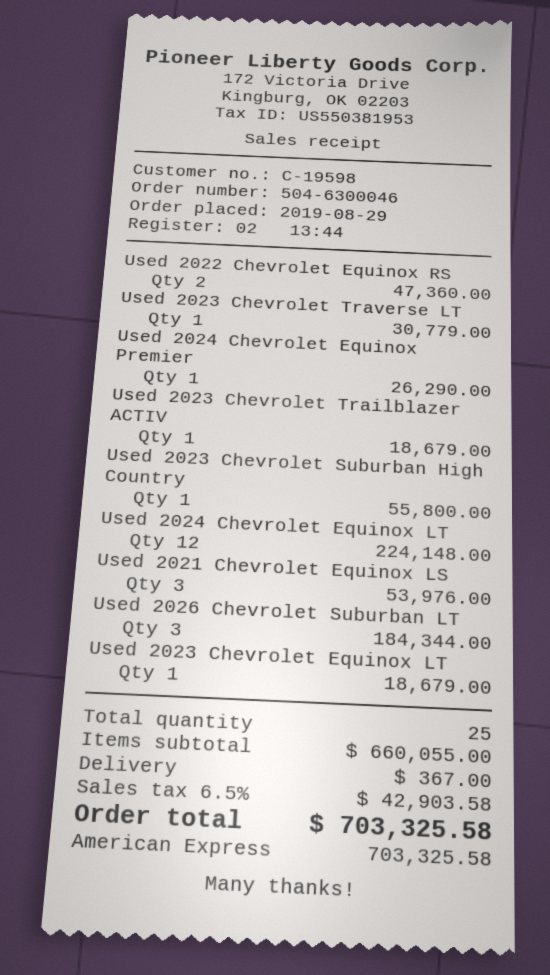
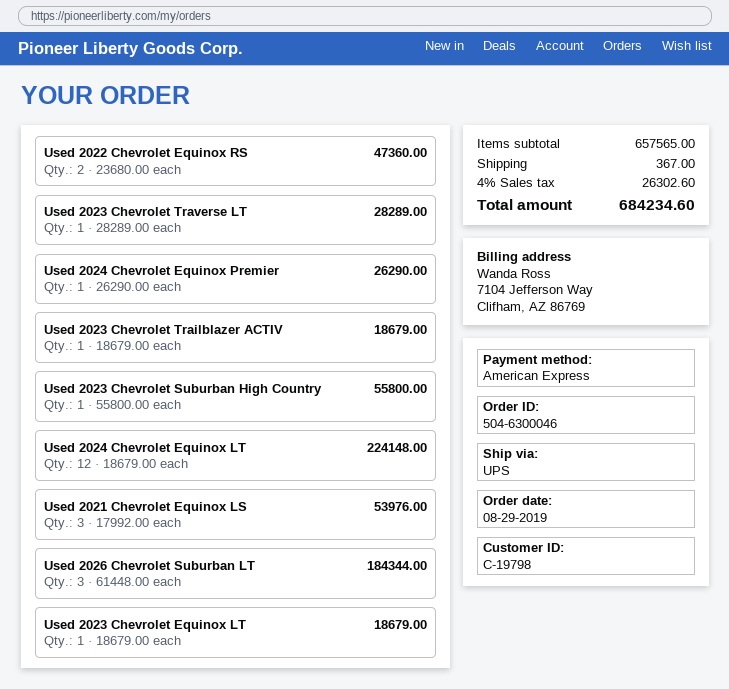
customer number: C-19598 -> C-19798
Used 2023 Chevrolet Traverse LT: 1 for 30779.00 -> 1 for 28289.00
subtotal: 660055.00 -> 657565.00
tax: 6.5% = 42903.58 -> 4% = 26302.60
total: 703325.58 -> 684234.60

